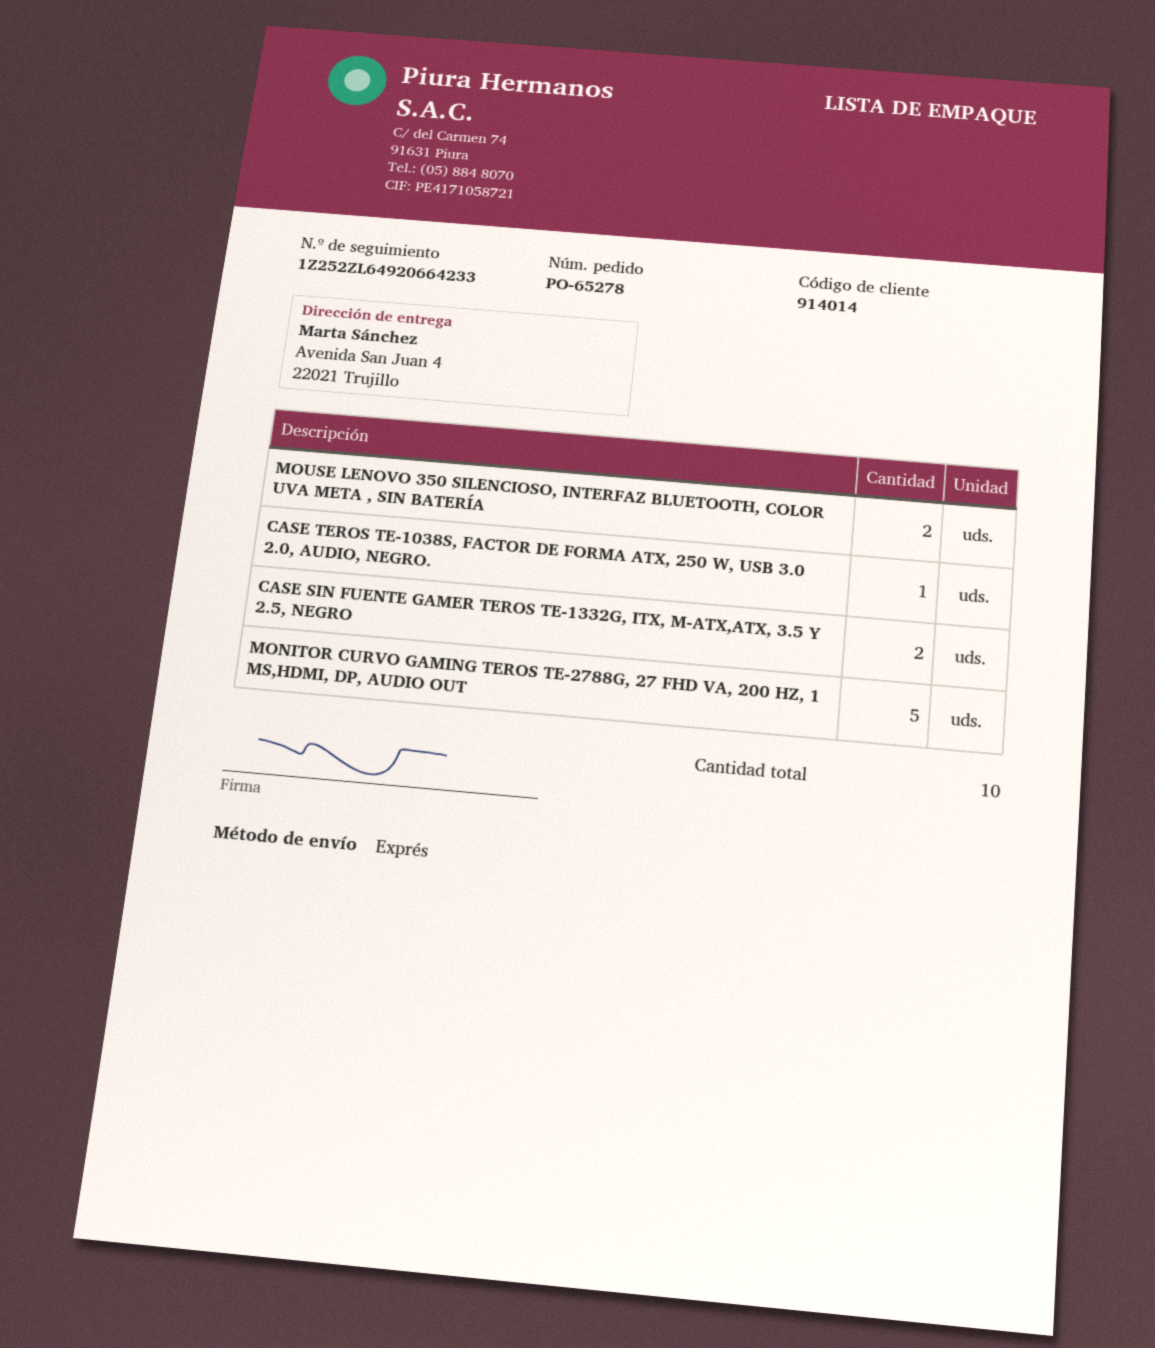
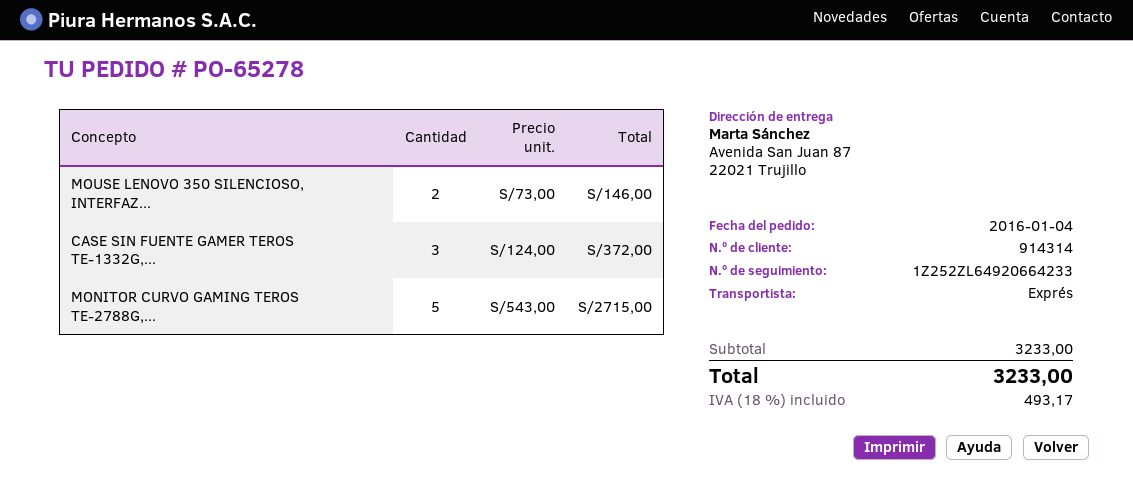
customer number: 914014 -> 914314
ship to: Avenida San Juan 4, 22021 Trujillo -> Avenida San Juan 87, 22021 Trujillo
CASE TEROS TE-1038S, FACTOR DE FORMA ATX, 250 W, USB 3.0 2.0, AUDIO, NEGRO.: 1 -> none
CASE SIN FUENTE GAMER TEROS TE-1332G, ITX, M-ATX,ATX, 3.5 Y 2.5, NEGRO: 2 -> 3

